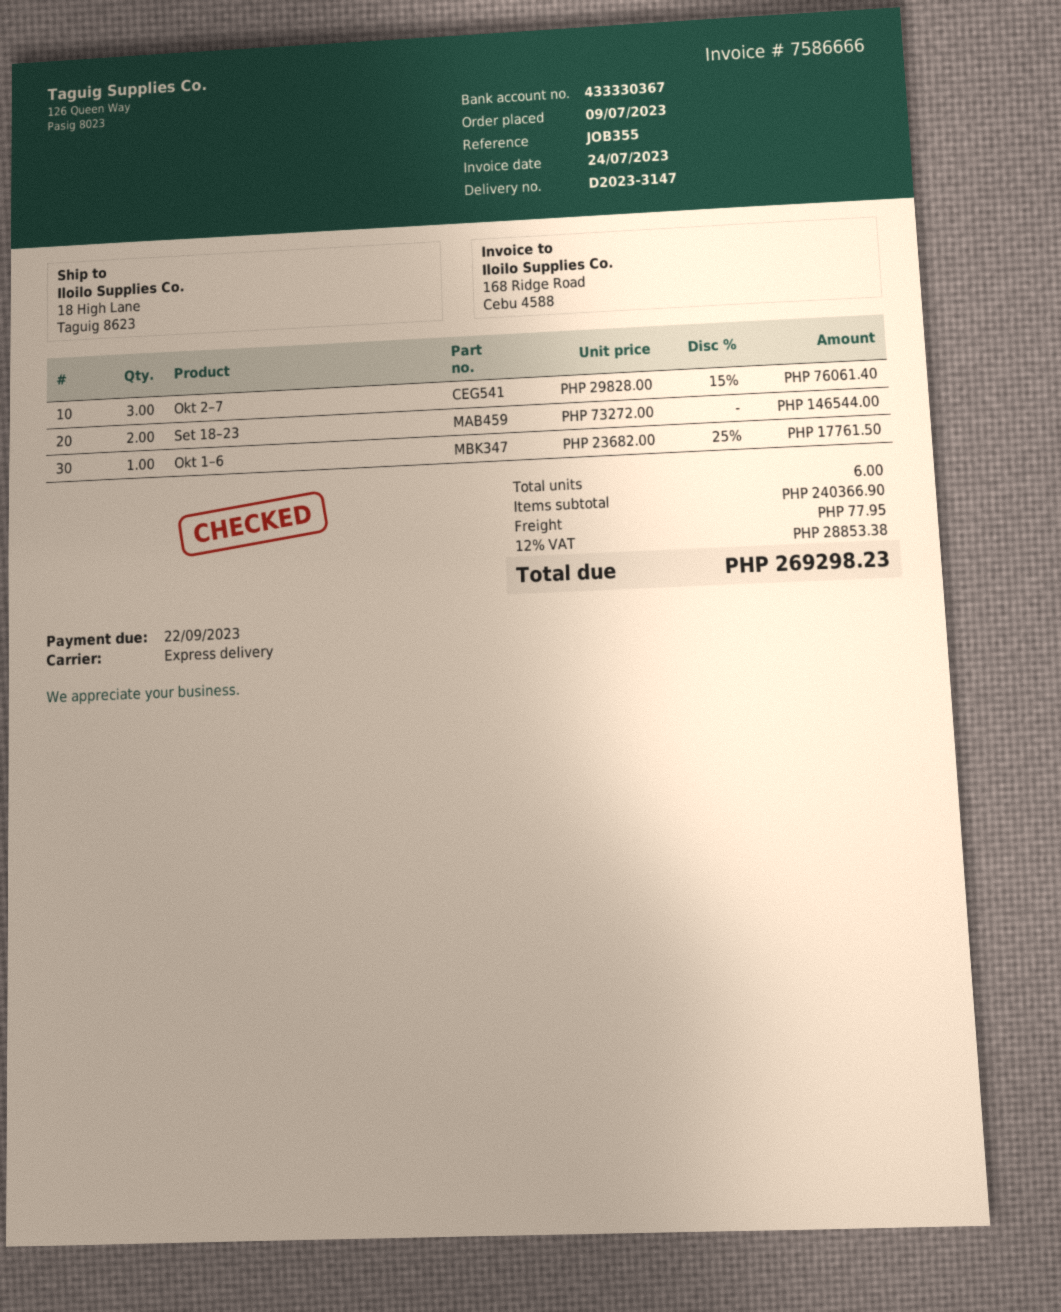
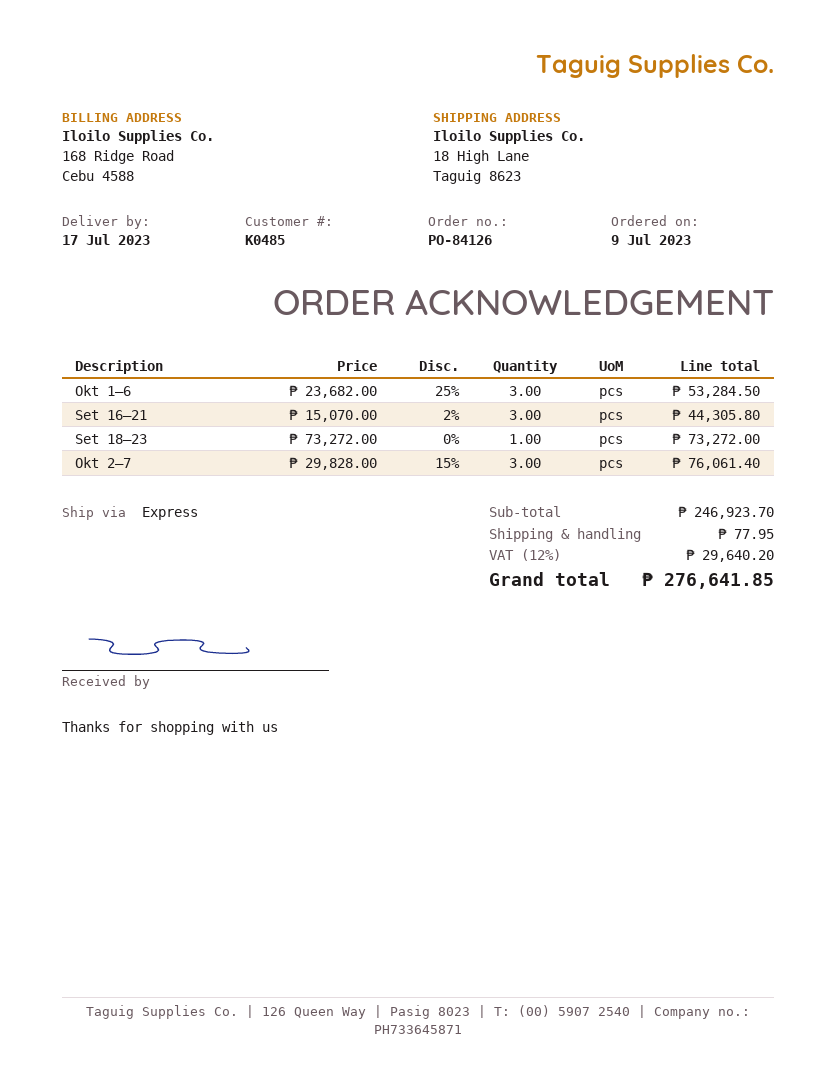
Set 18–23: 2 x 73272.00 = 146544.00 -> 1 x 73272.00 = 73272.00
Okt 1–6: 1 x 23682.00 - 25% = 17761.50 -> 3 x 23682.00 - 25% = 53284.50
Set 16–21: none -> 3 x 15070.00 - 2% = 44305.80
subtotal: 240366.90 -> 246923.70
tax: 12% = 28853.38 -> 12% = 29640.20
total: 269298.23 -> 276641.85

